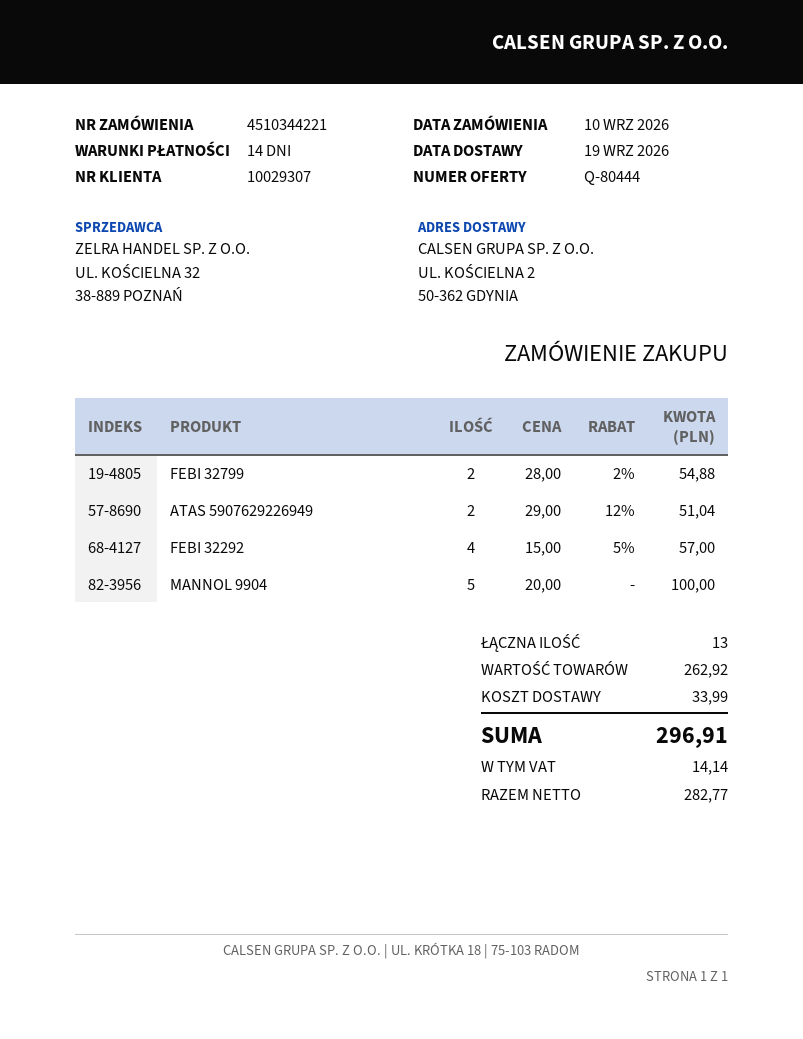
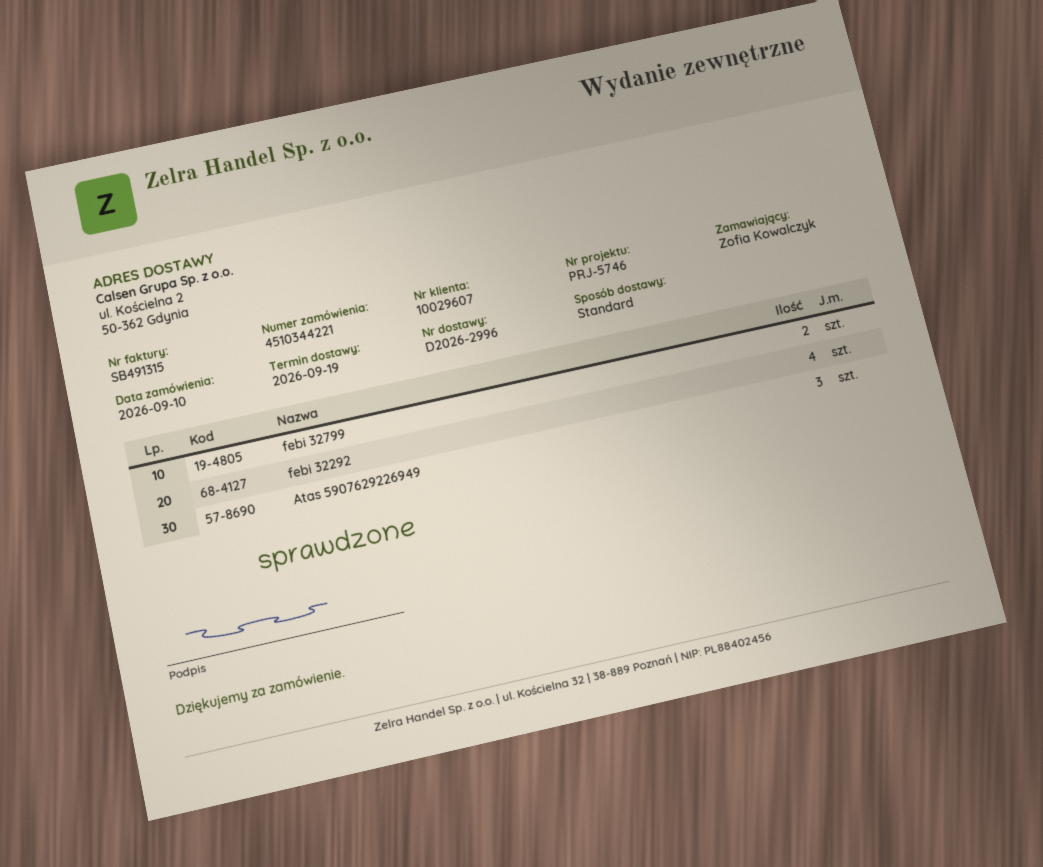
customer number: 10029307 -> 10029607
ATAS 5907629226949: 2 -> 3
MANNOL 9904: 5 -> none

